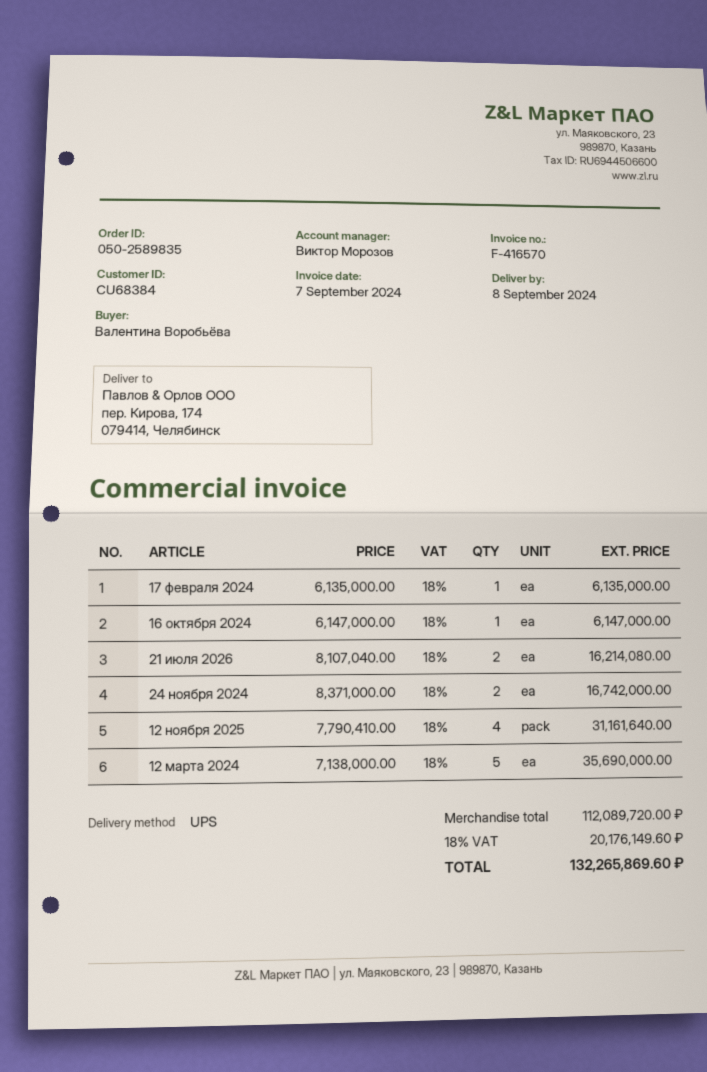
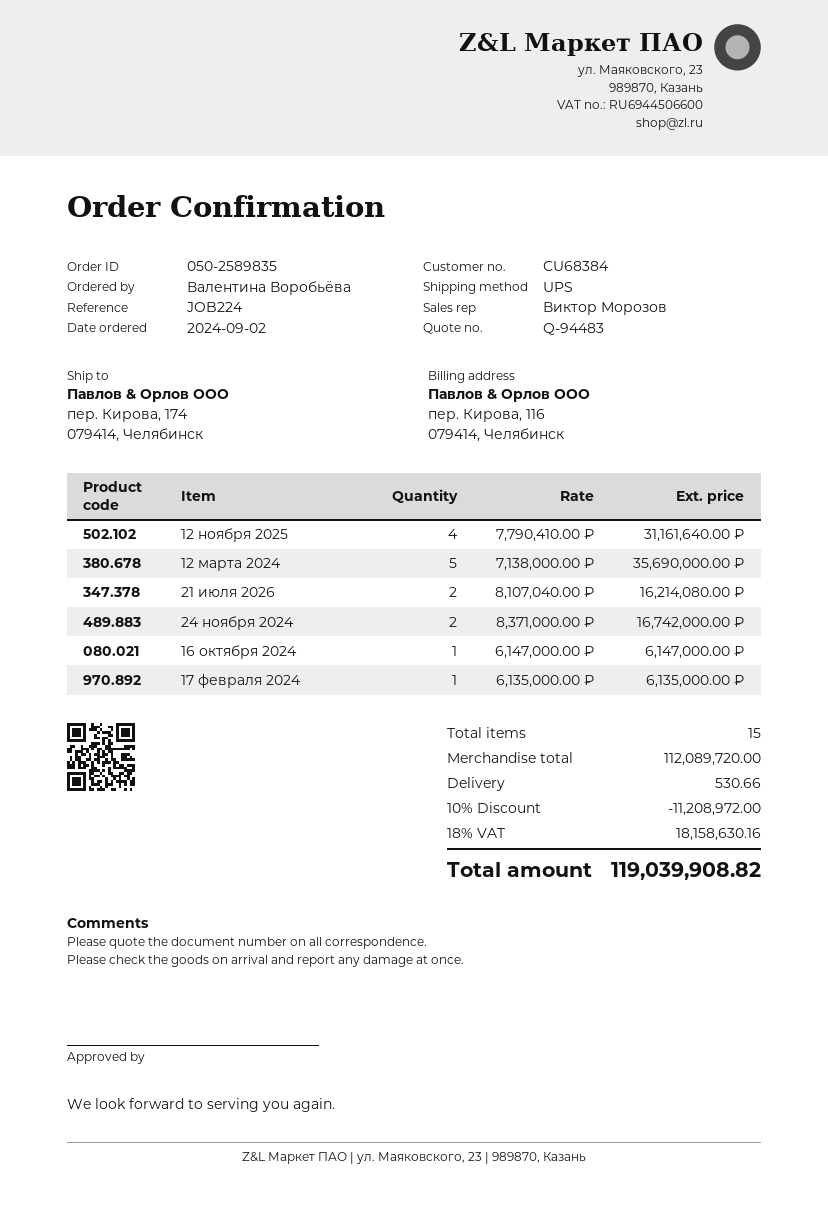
discount: none -> 10% = 11208972.00
shipping: none -> 530.66
tax: 18% = 20176149.60 -> 18% = 18158630.16
total: 132265869.60 -> 119039908.82

